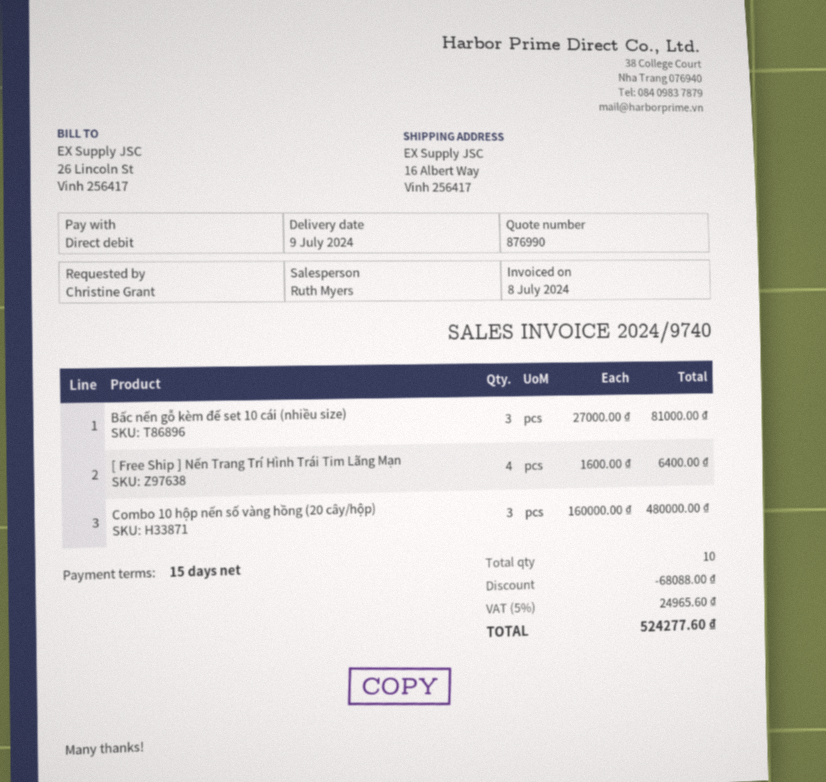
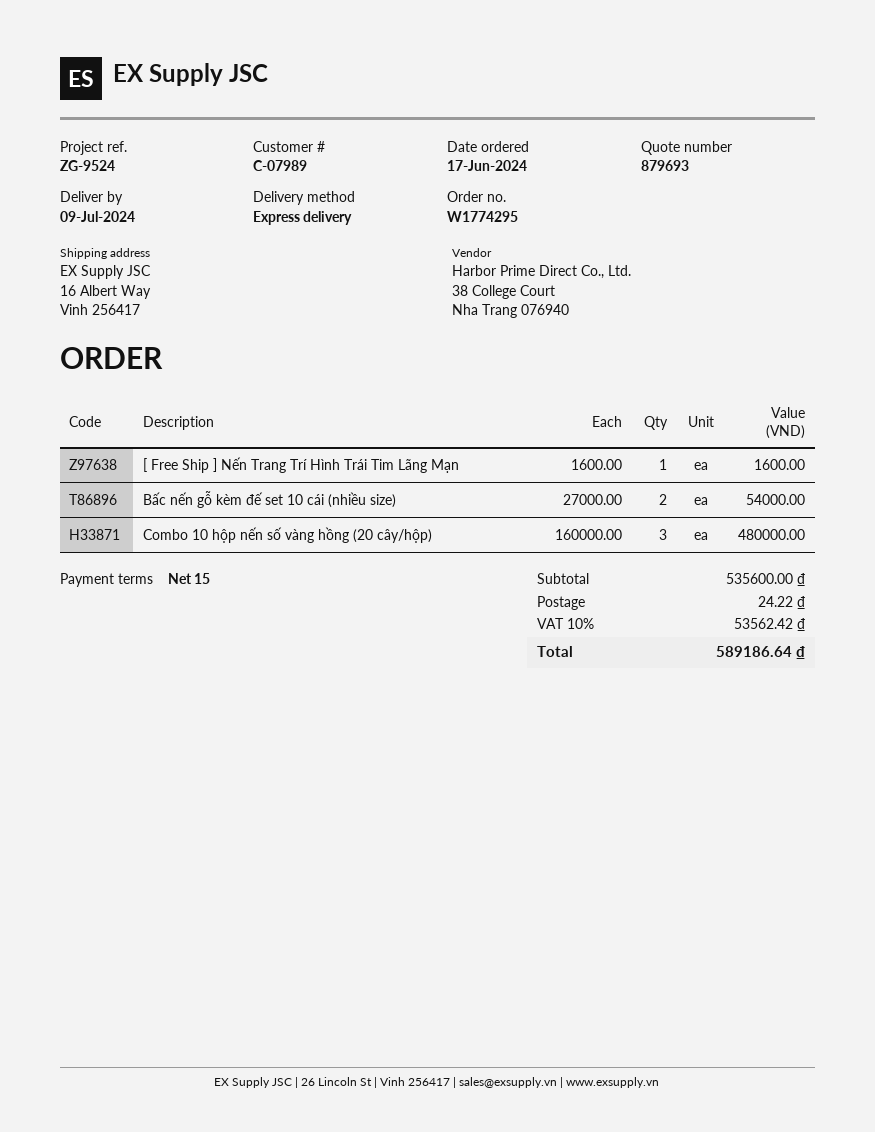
quote number: 876990 -> 879693
Bấc nến gỗ kèm đế set 10 cái (nhiều size): 3 x 27000.00 = 81000.00 -> 2 x 27000.00 = 54000.00
[ Free Ship ] Nến Trang Trí Hình Trái Tim Lãng Mạn: 4 x 1600.00 = 6400.00 -> 1 x 1600.00 = 1600.00
discount: 68088.00 -> none
shipping: none -> 24.22
tax: 5% = 24965.60 -> 10% = 53562.42
total: 524277.60 -> 589186.64

